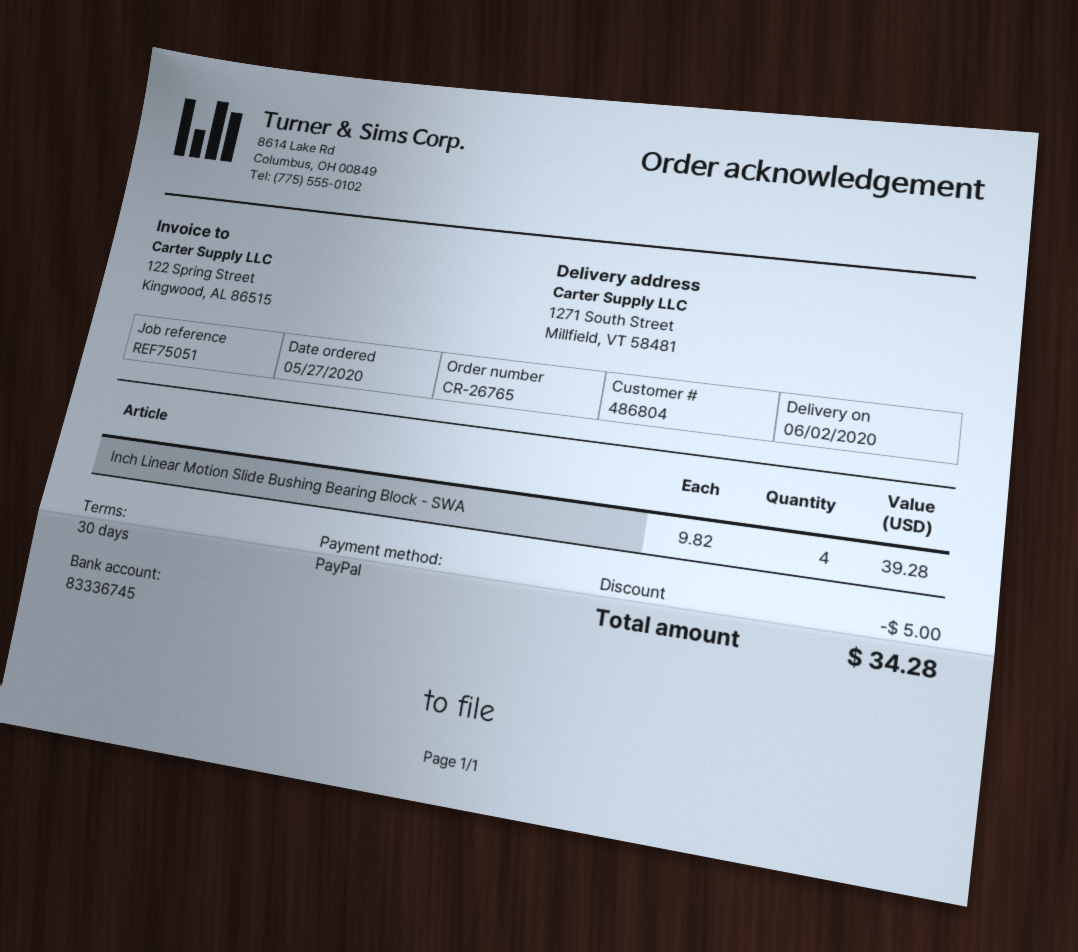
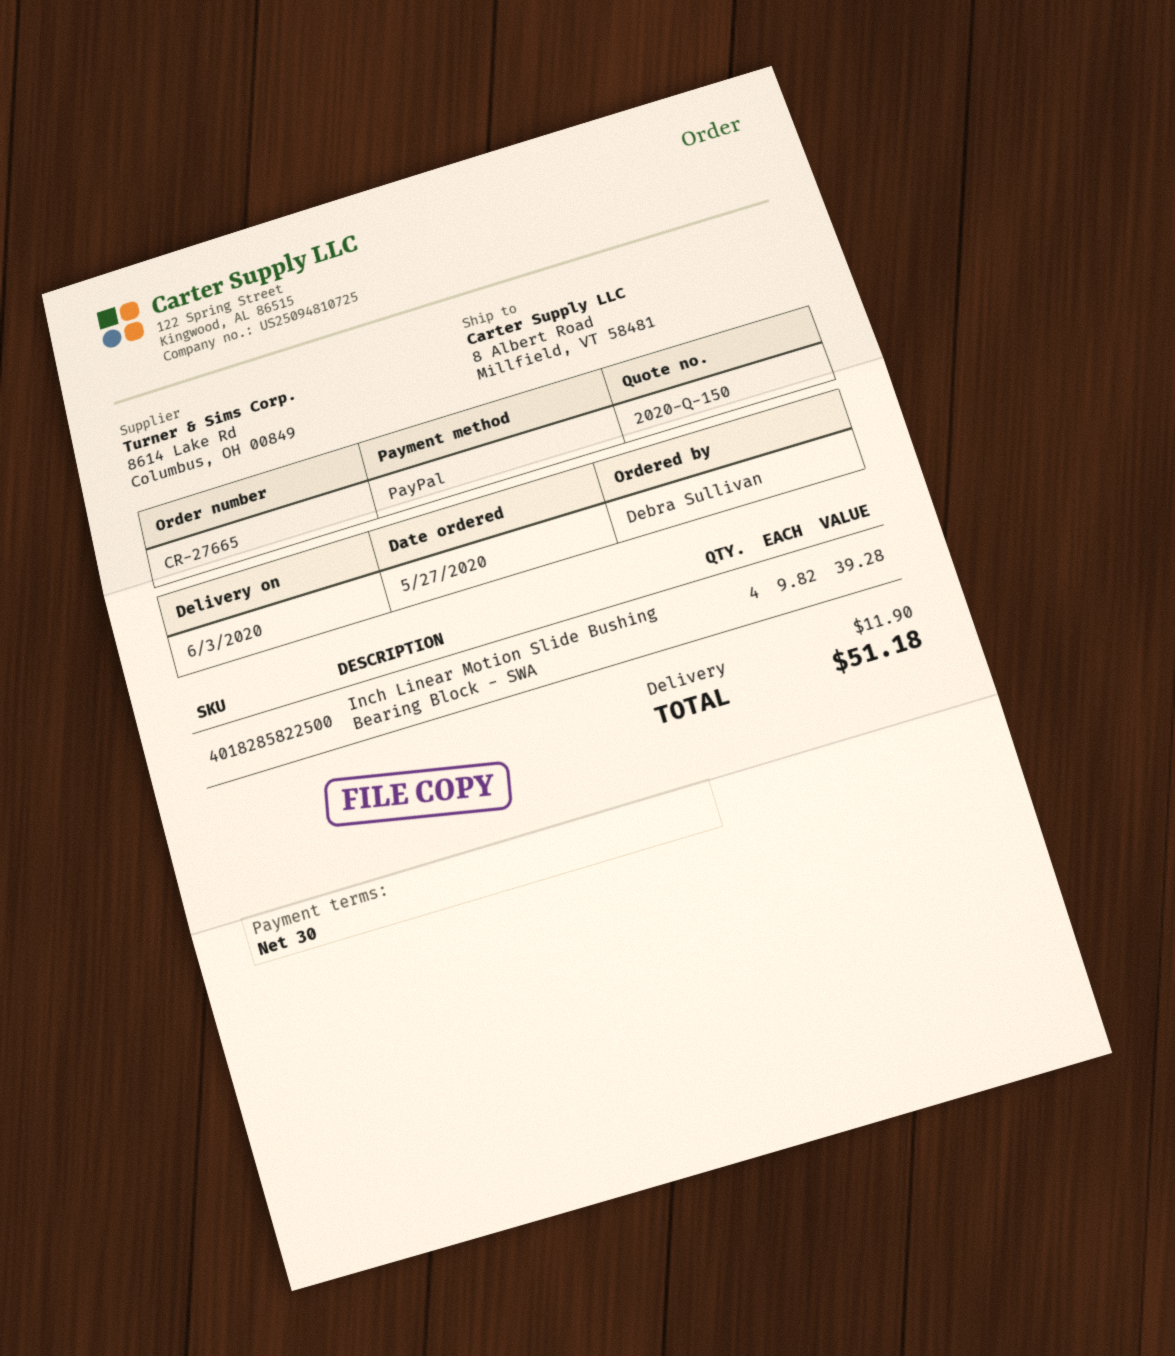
order number: CR-26765 -> CR-27665
delivery date: 2020-06-02 -> 2020-06-03
ship to: 1271 South Street, Millfield, VT 58481 -> 8 Albert Road, Millfield, VT 58481
discount: 5.00 -> none
shipping: none -> 11.90
total: 34.28 -> 51.18

